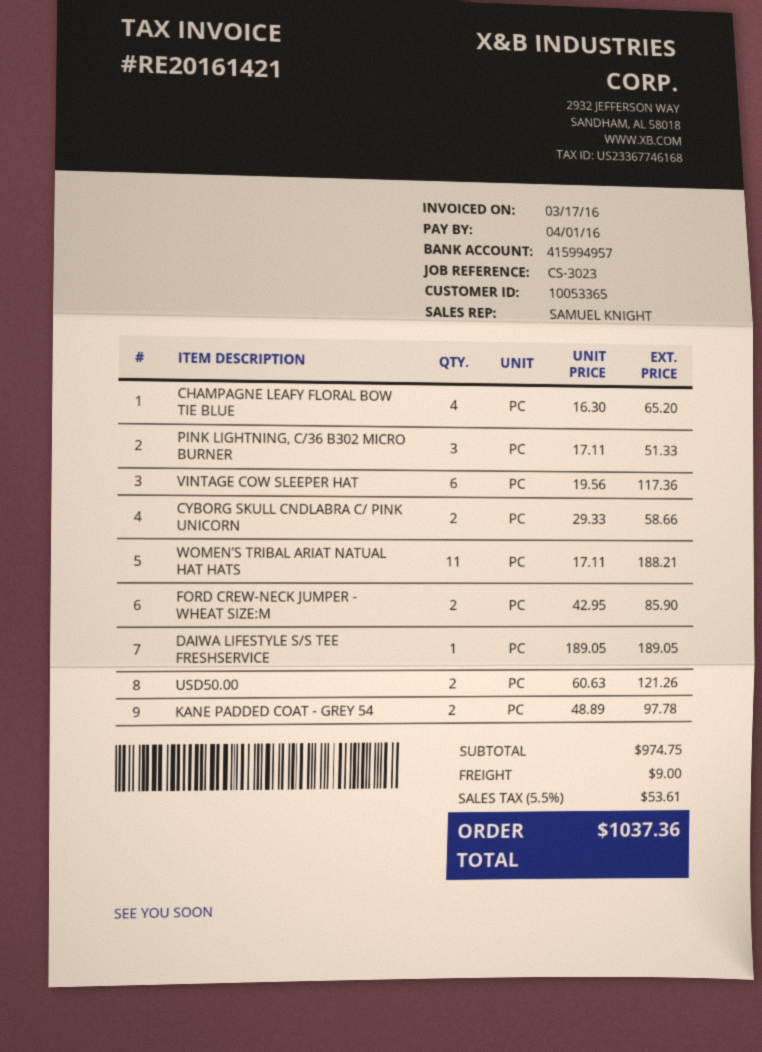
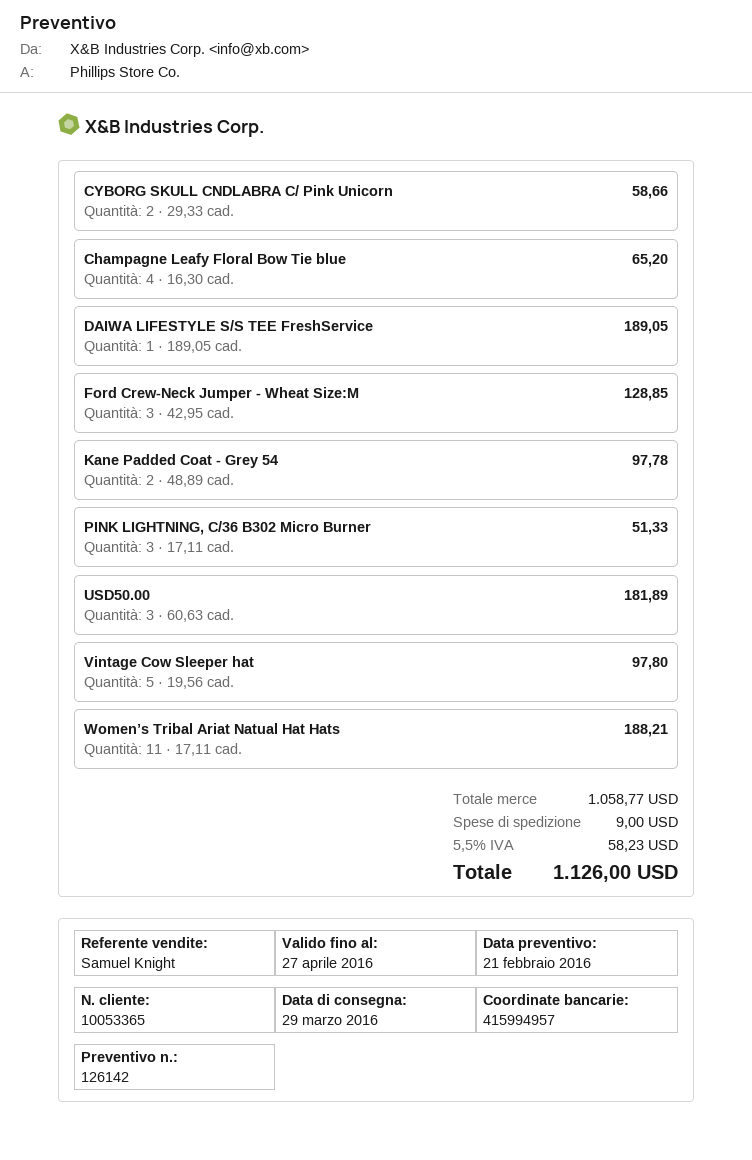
VINTAGE COW SLEEPER HAT: 6 x 19.56 = 117.36 -> 5 x 19.56 = 97.80
FORD CREW-NECK JUMPER - WHEAT SIZE:M: 2 x 42.95 = 85.90 -> 3 x 42.95 = 128.85
USD50.00: 2 x 60.63 = 121.26 -> 3 x 60.63 = 181.89
subtotal: 974.75 -> 1058.77
tax: 5.5% = 53.61 -> 5.5% = 58.23
total: 1037.36 -> 1126.00

